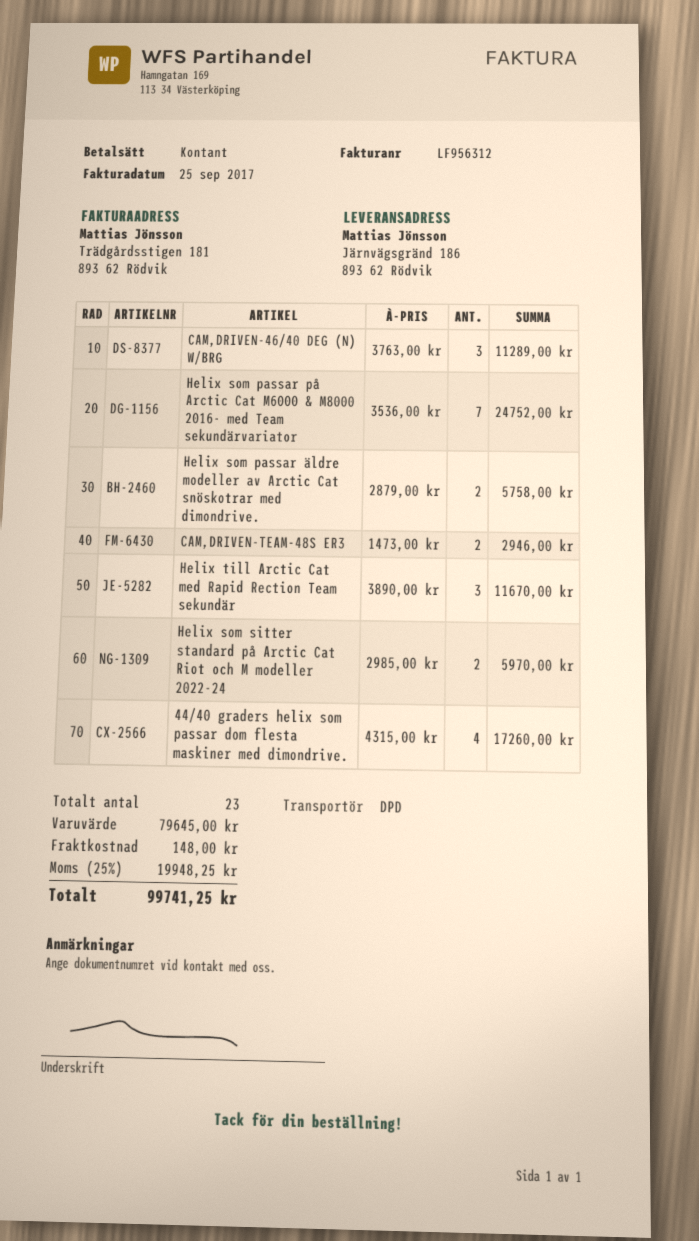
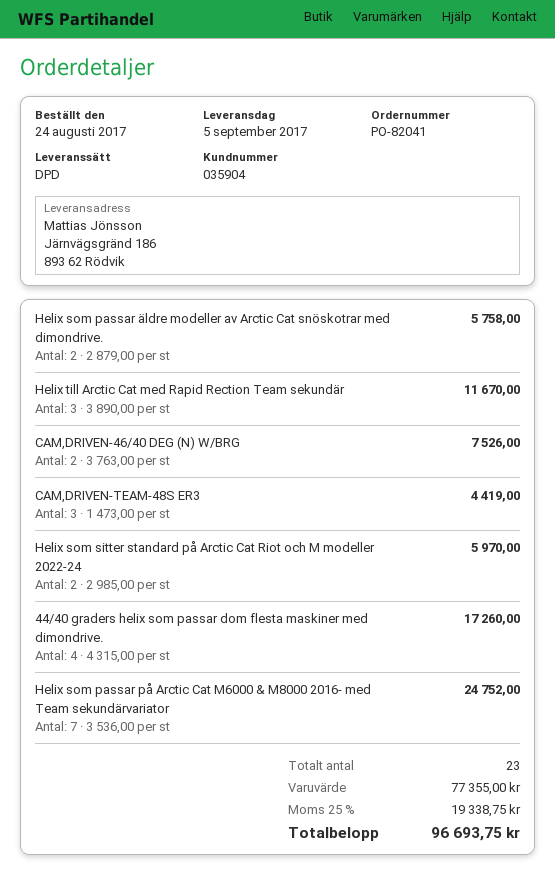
CAM,DRIVEN-46/40 DEG (N) W/BRG: 3 x 3763.00 = 11289.00 -> 2 x 3763.00 = 7526.00
CAM,DRIVEN-TEAM-48S ER3: 2 x 1473.00 = 2946.00 -> 3 x 1473.00 = 4419.00
subtotal: 79645.00 -> 77355.00
shipping: 148.00 -> none
tax: 25% = 19948.25 -> 25% = 19338.75
total: 99741.25 -> 96693.75

